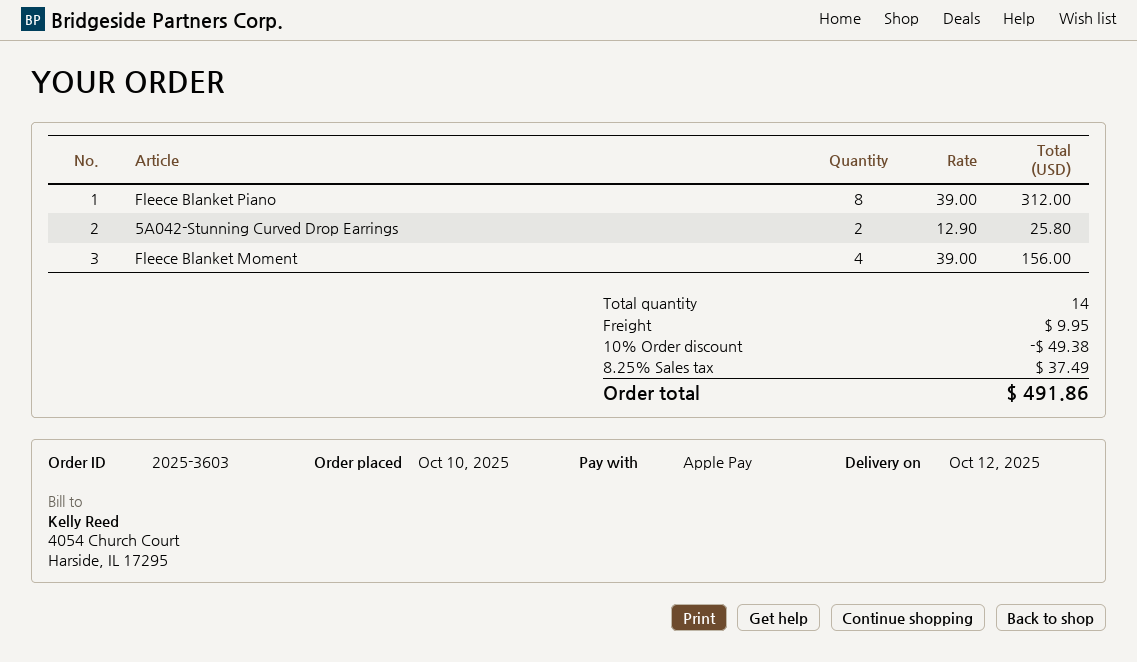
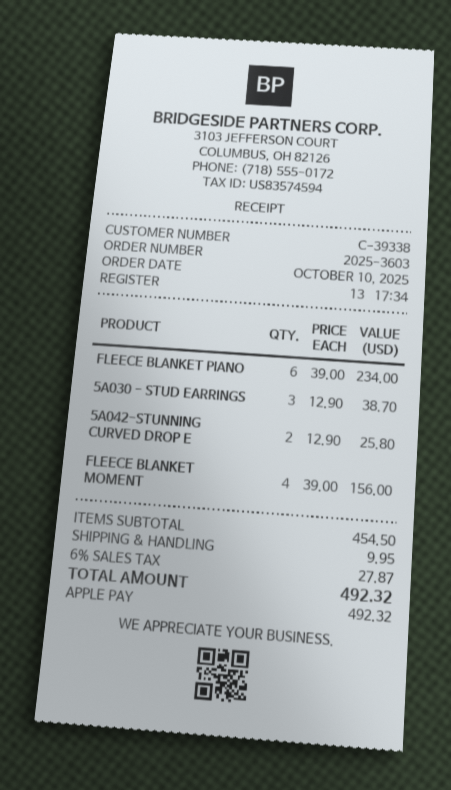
Fleece Blanket Piano: 8 x 39.00 = 312.00 -> 6 x 39.00 = 234.00
5A030 - STUD EARRINGS: none -> 3 x 12.90 = 38.70
discount: 10% = 49.38 -> none
tax: 8.25% = 37.49 -> 6% = 27.87
total: 491.86 -> 492.32

